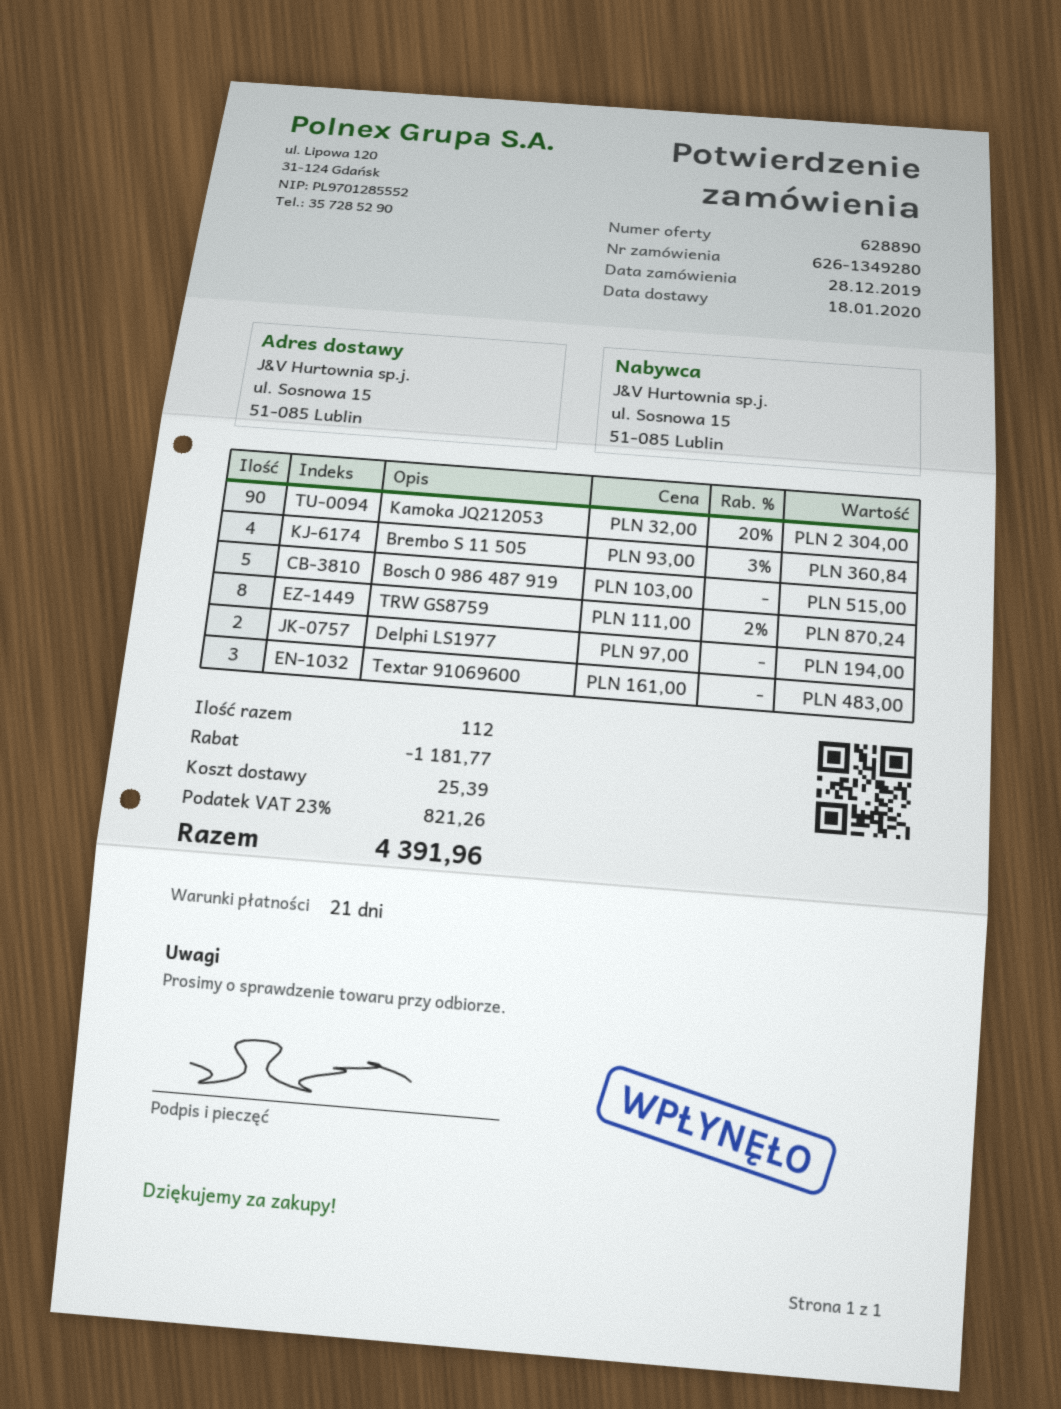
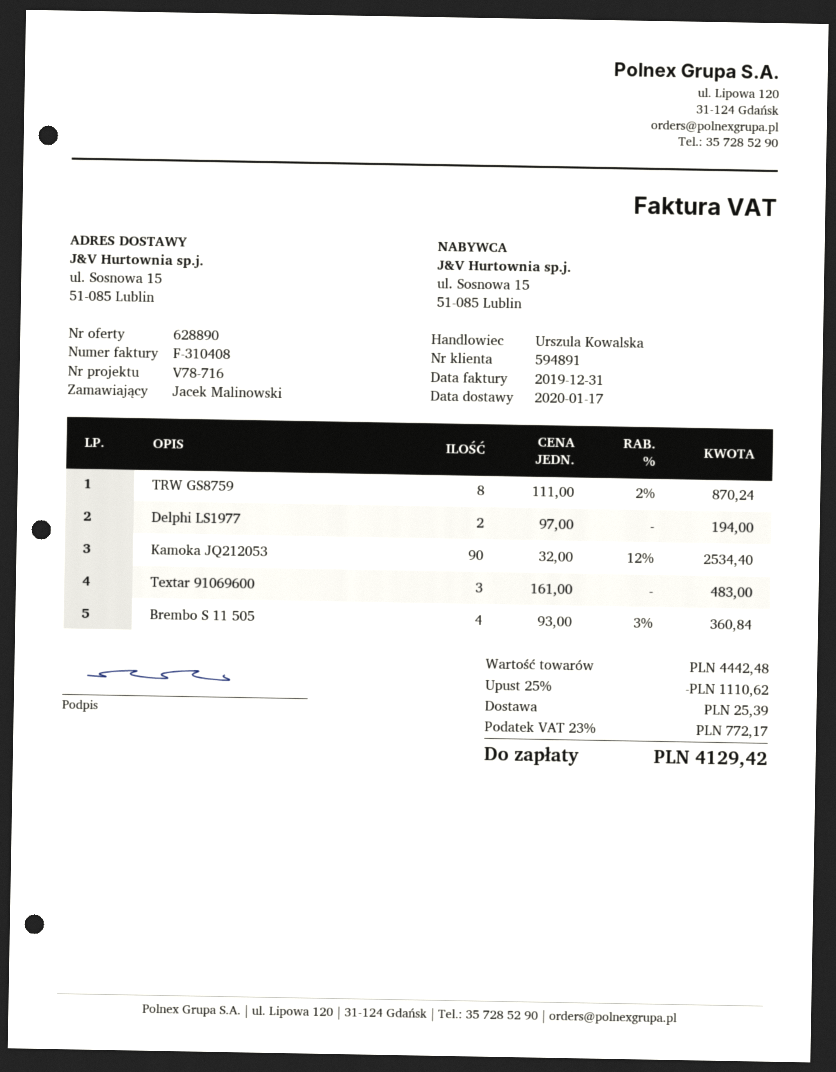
delivery date: 2020-01-18 -> 2020-01-17
Kamoka JQ212053: 90 x 32.00 - 20% = 2304.00 -> 90 x 32.00 - 12% = 2534.40
Bosch 0 986 487 919: 5 x 103.00 = 515.00 -> none
discount: 1181.77 -> 1110.62
tax: 23% = 821.26 -> 23% = 772.17
total: 4391.96 -> 4129.42

